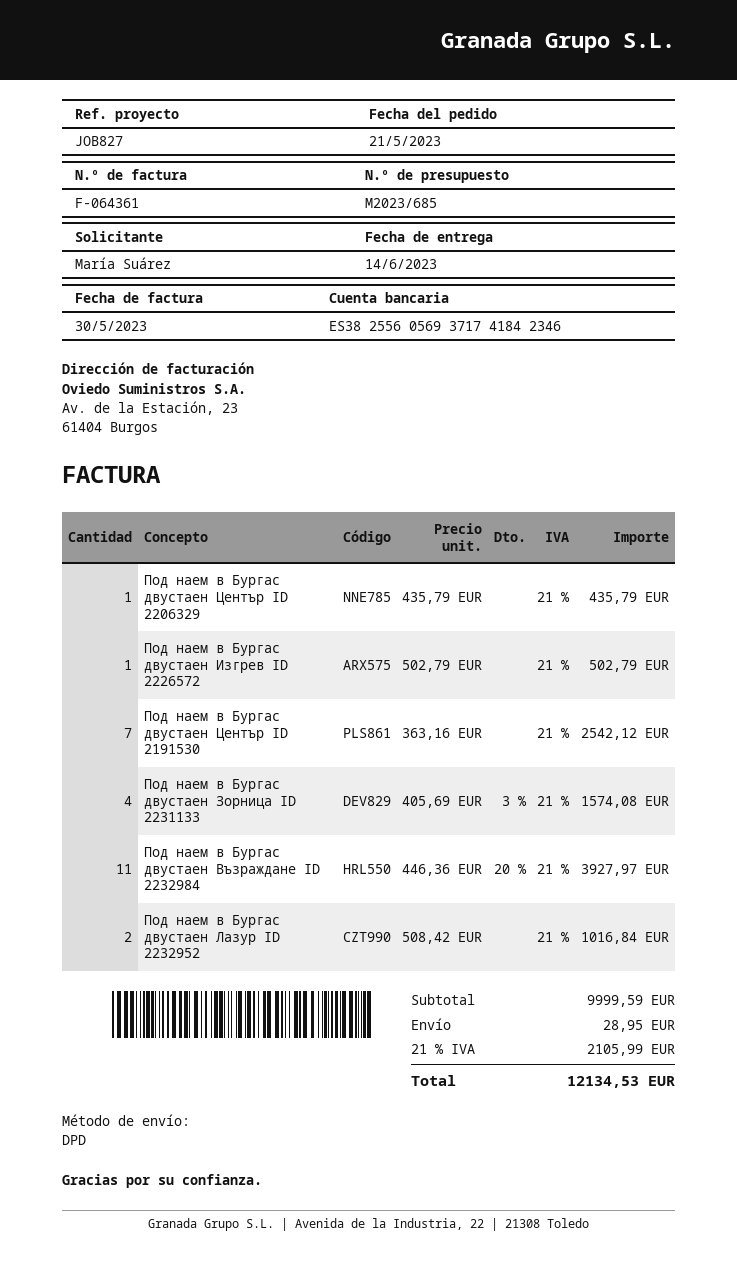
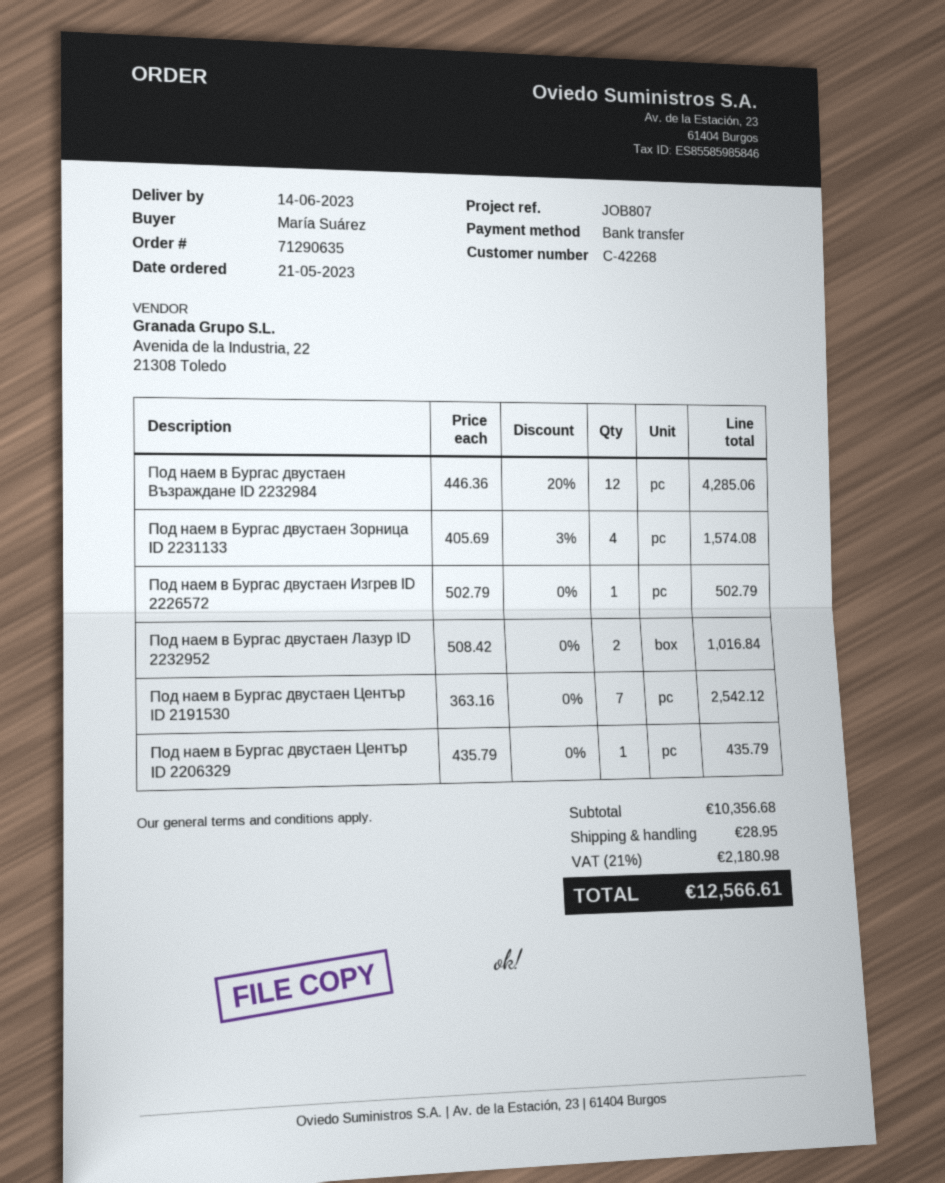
reference: JOB827 -> JOB807
Под наем в Бургас двустаен Възраждане ID 2232984: 11 x 446.36 - 20% = 3927.97 -> 12 x 446.36 - 20% = 4285.06
subtotal: 9999.59 -> 10356.68
tax: 21% = 2105.99 -> 21% = 2180.98
total: 12134.53 -> 12566.61

